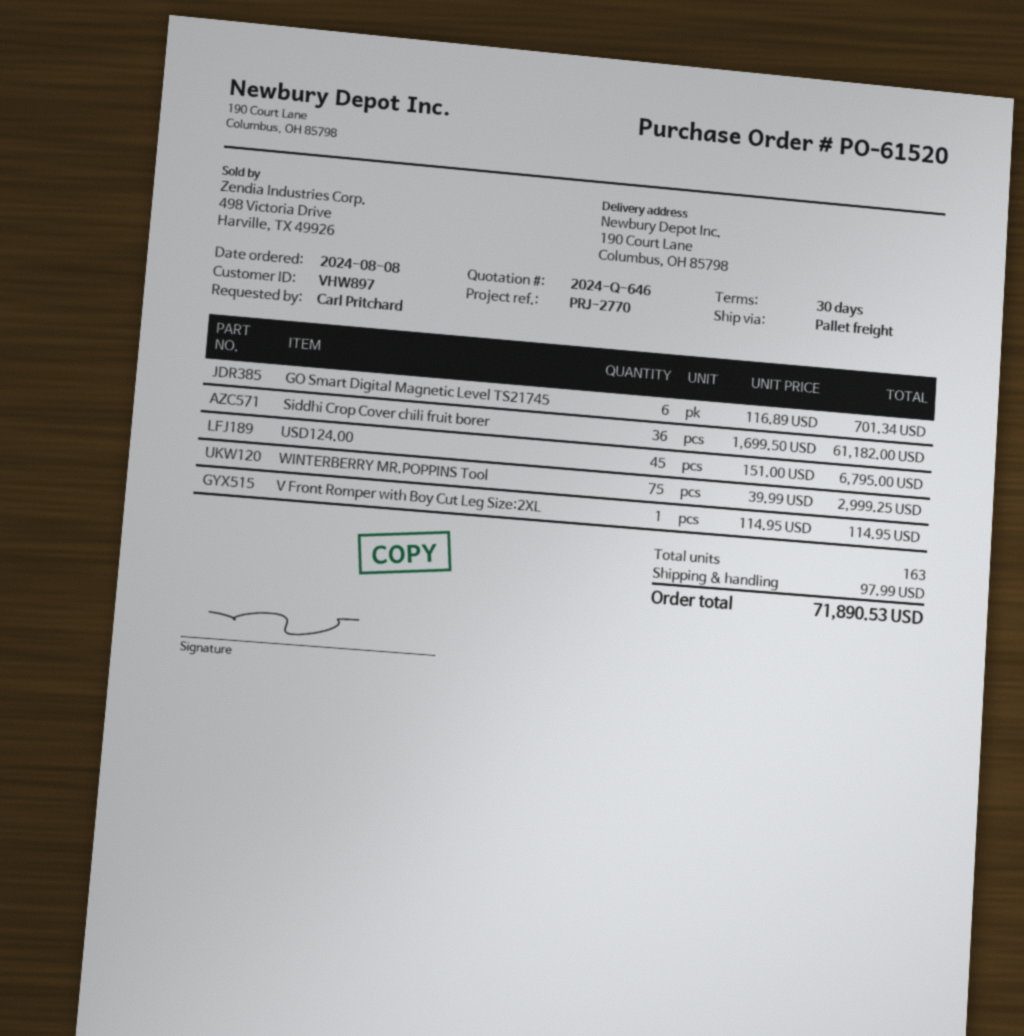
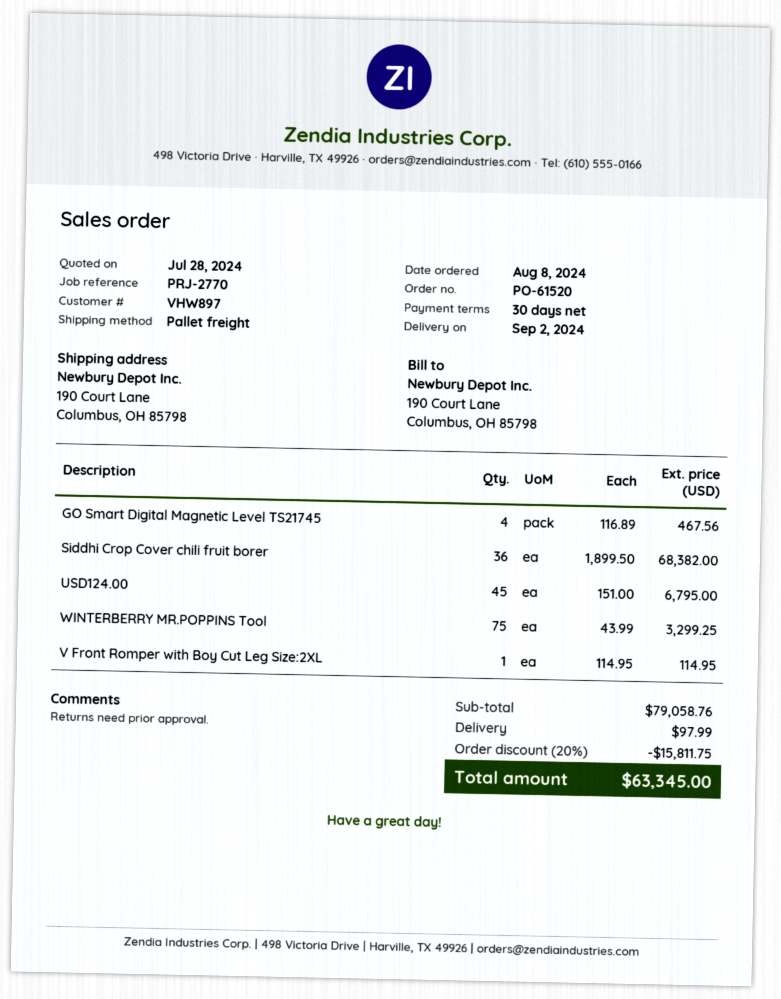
GO Smart Digital Magnetic Level TS21745: 6 x 116.89 = 701.34 -> 4 x 116.89 = 467.56
Siddhi Crop Cover chili fruit borer: 36 x 1699.50 = 61182.00 -> 36 x 1899.50 = 68382.00
WINTERBERRY MR.POPPINS Tool: 75 x 39.99 = 2999.25 -> 75 x 43.99 = 3299.25
discount: none -> 20% = 15811.75
total: 71890.53 -> 63345.00

